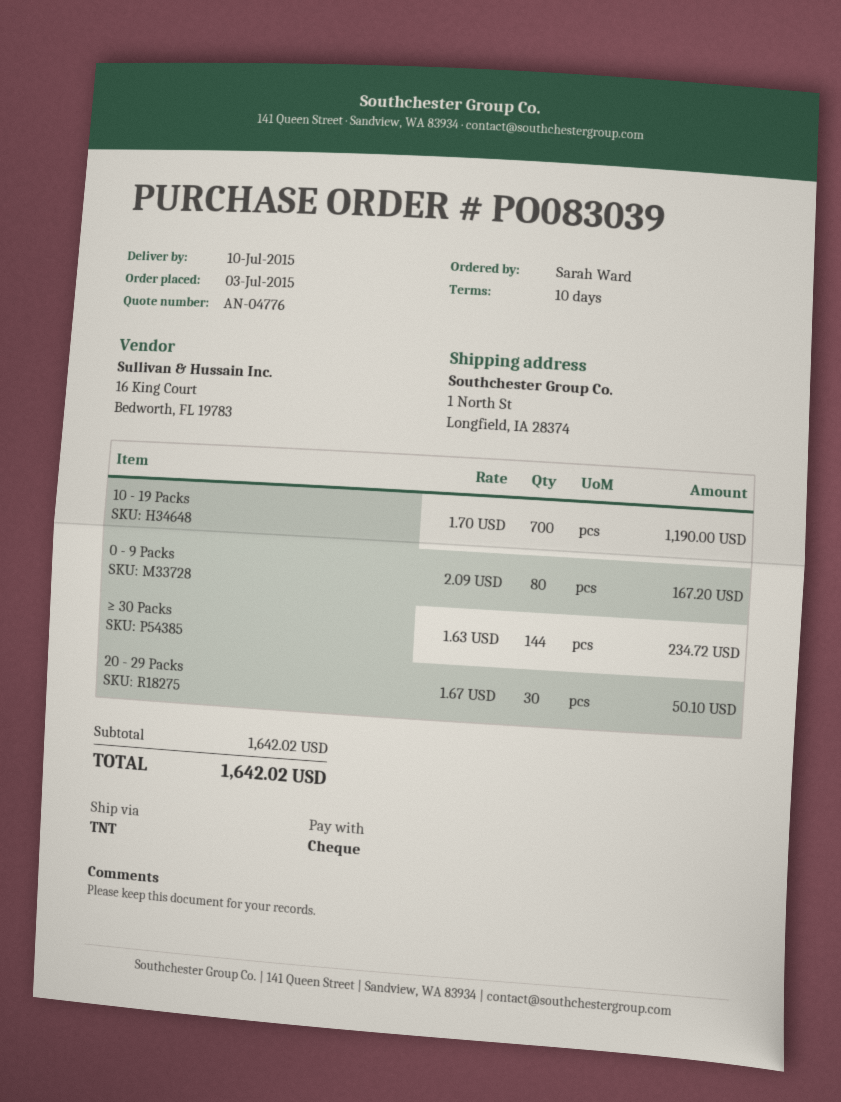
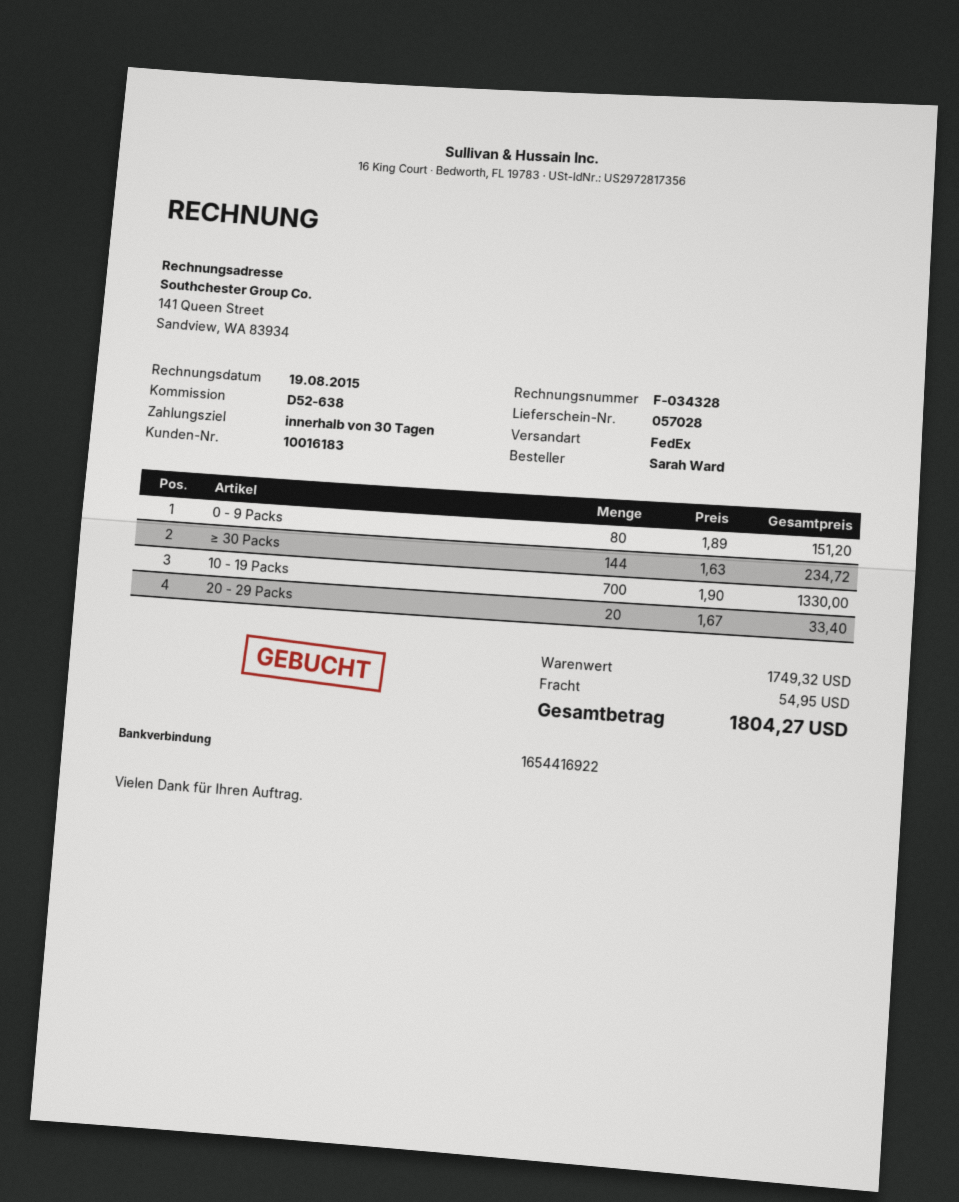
payment terms: 10 days -> 30 days
shipping method: TNT -> FedEx
10 - 19 Packs: 700 x 1.70 = 1190.00 -> 700 x 1.90 = 1330.00
0 - 9 Packs: 80 x 2.09 = 167.20 -> 80 x 1.89 = 151.20
20 - 29 Packs: 30 x 1.67 = 50.10 -> 20 x 1.67 = 33.40
subtotal: 1642.02 -> 1749.32
shipping: none -> 54.95
total: 1642.02 -> 1804.27

